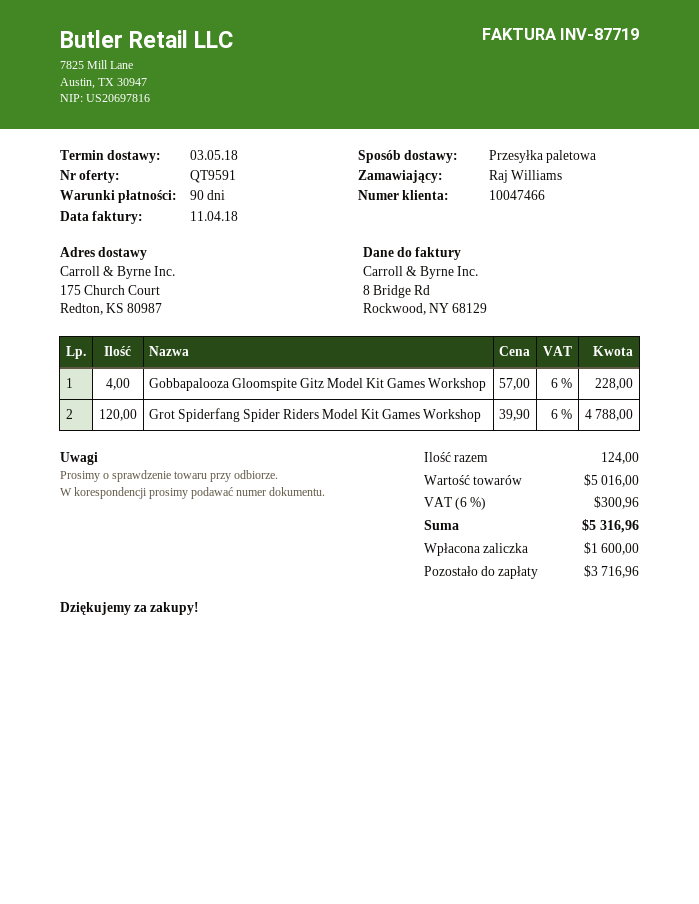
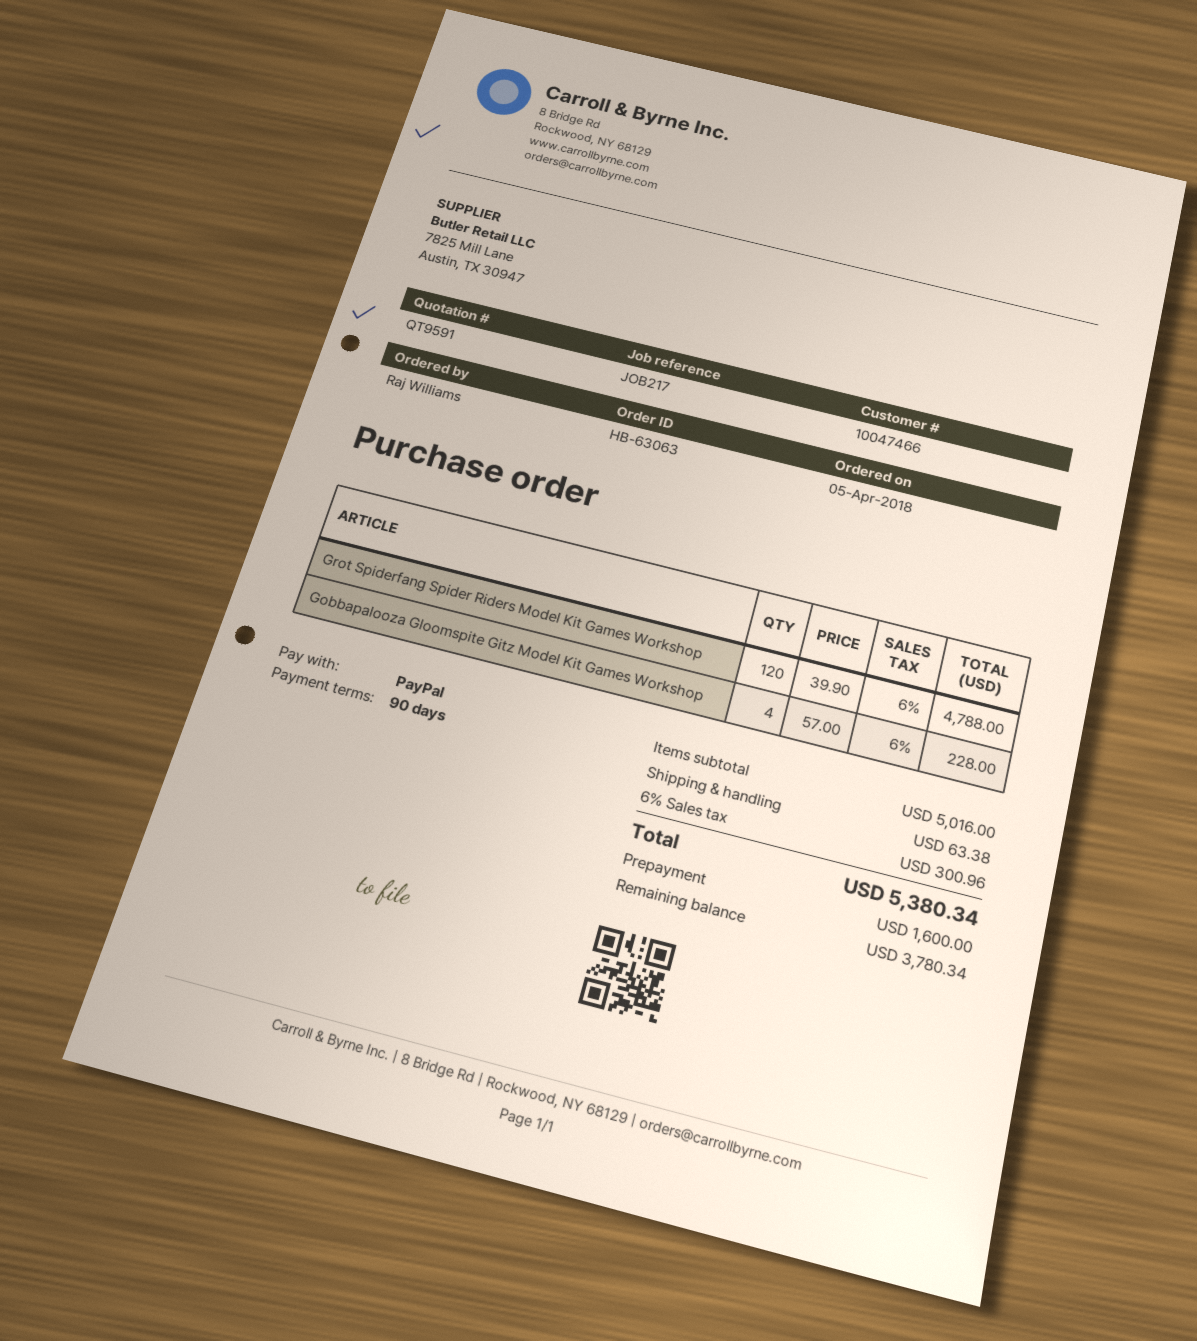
shipping: none -> 63.38
total: 5316.96 -> 5380.34
balance: 3716.96 -> 3780.34

